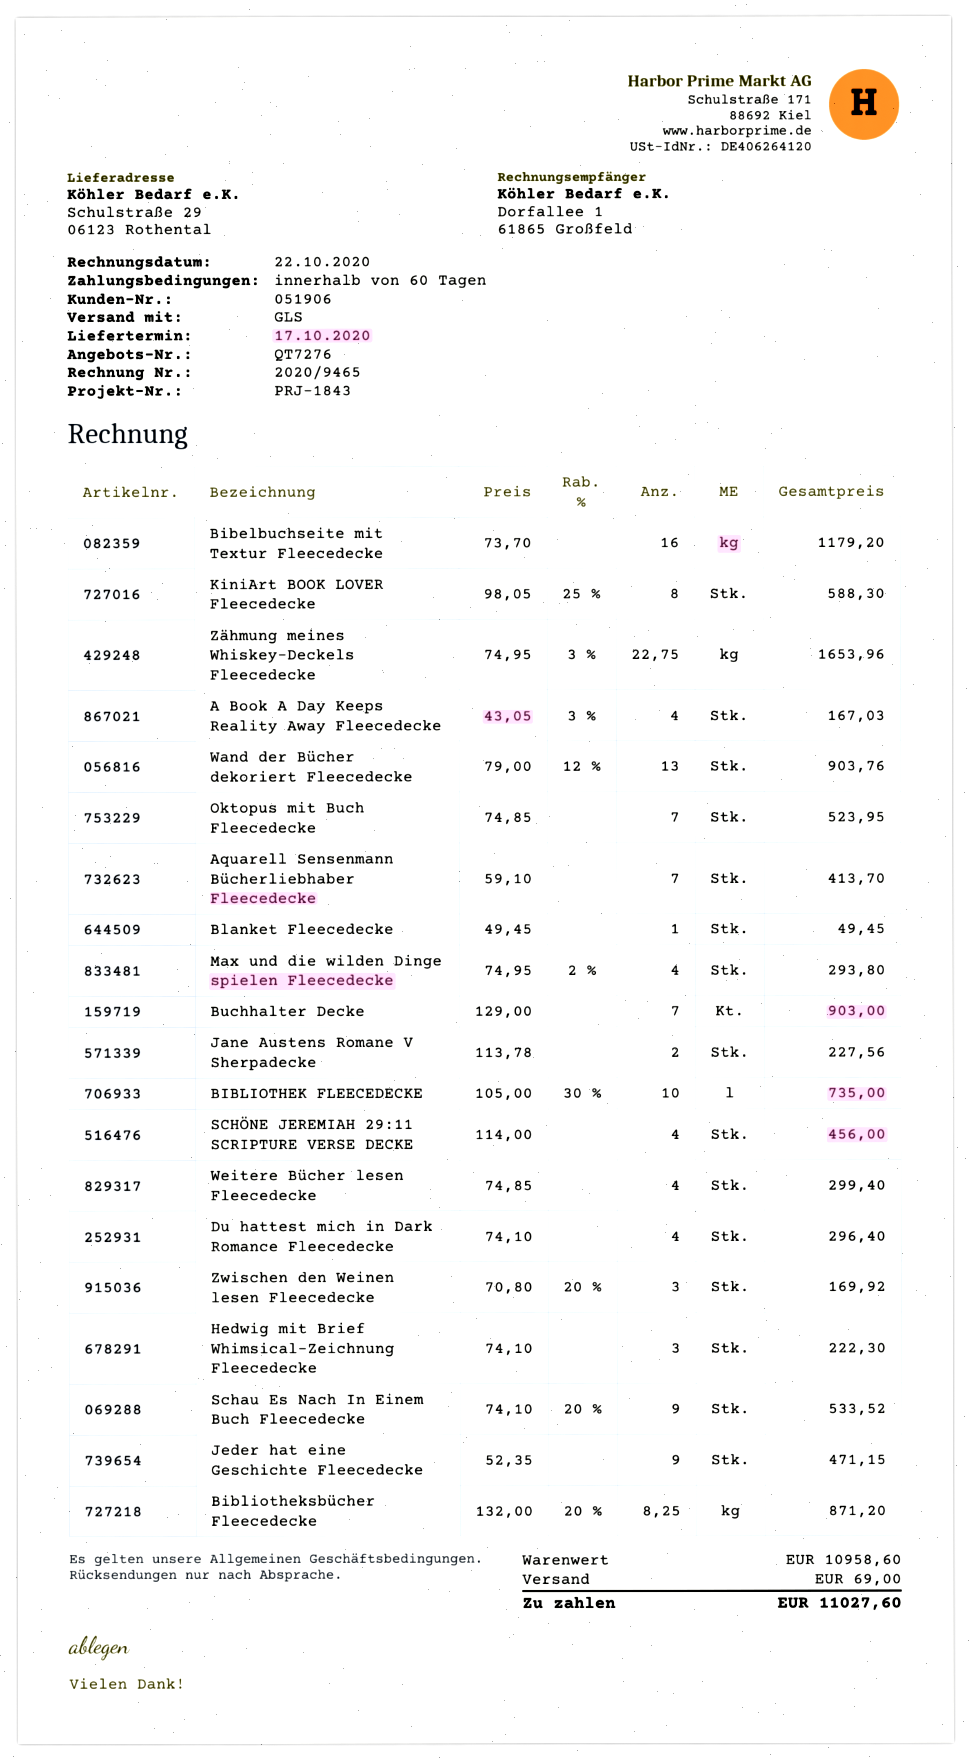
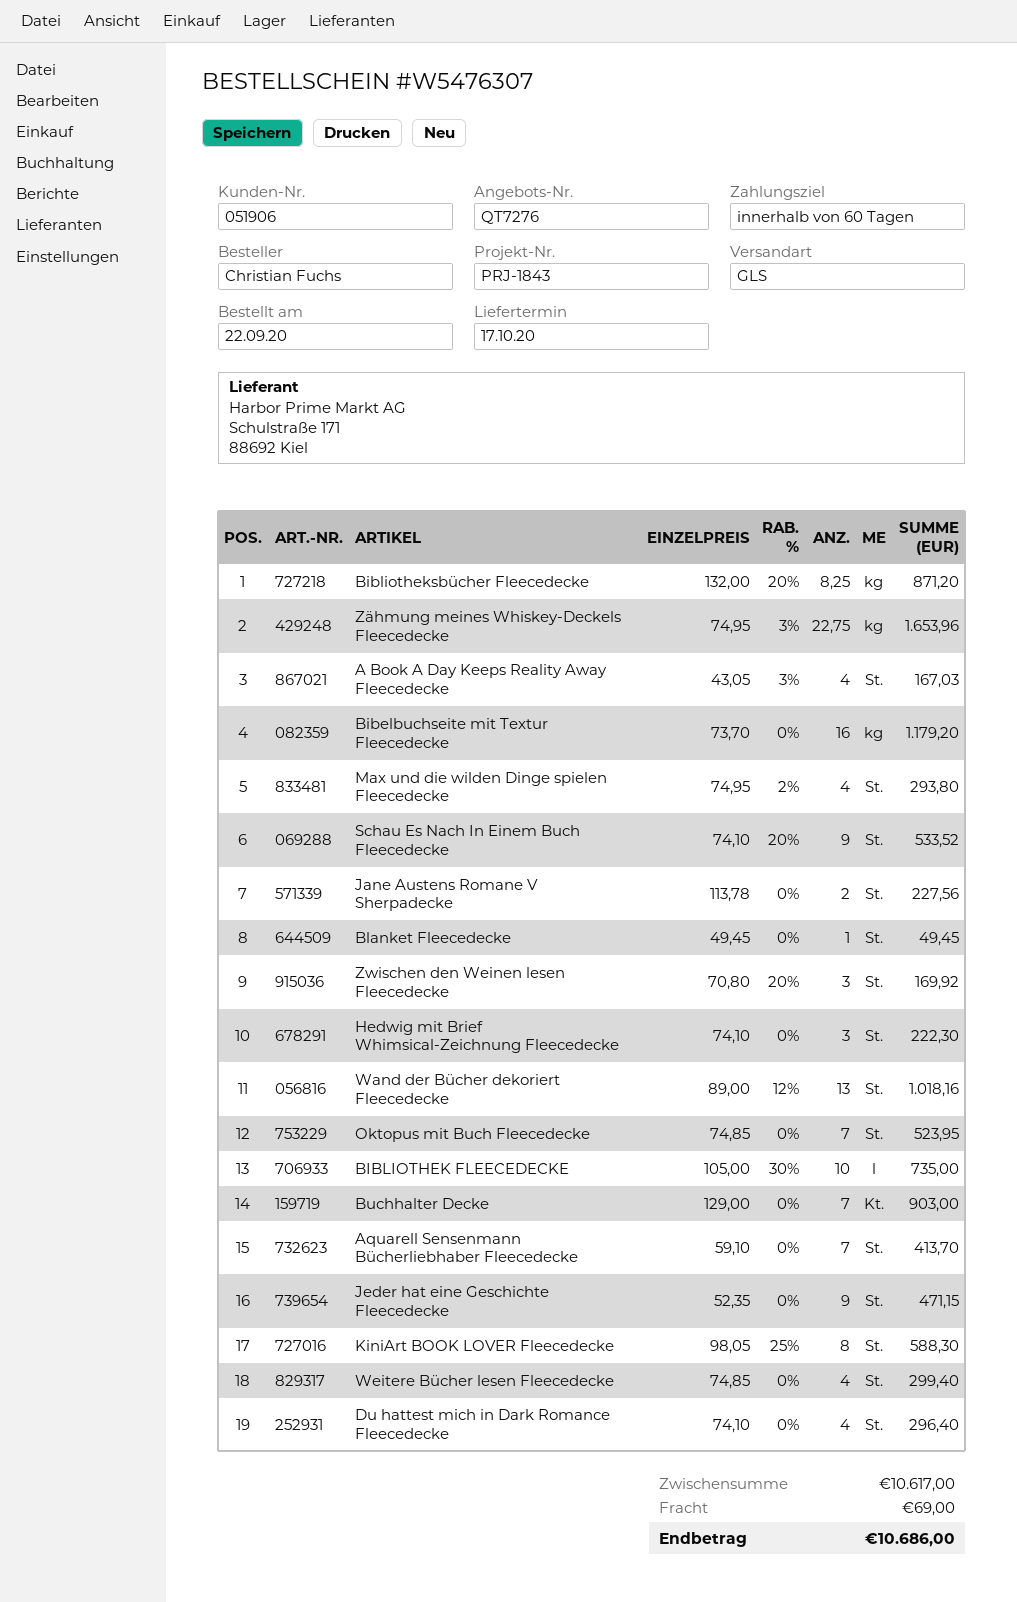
Wand der Bücher dekoriert Fleecedecke: 13 x 79.00 - 12% = 903.76 -> 13 x 89.00 - 12% = 1018.16
SCHÖNE JEREMIAH 29:11 SCRIPTURE VERSE DECKE: 4 x 114.00 = 456.00 -> none
subtotal: 10958.60 -> 10617.00
total: 11027.60 -> 10686.00

